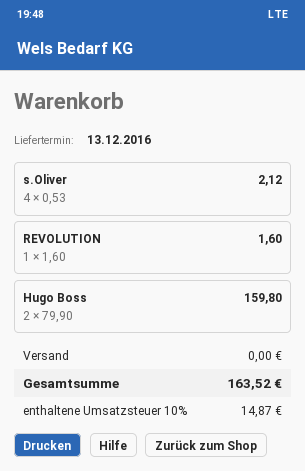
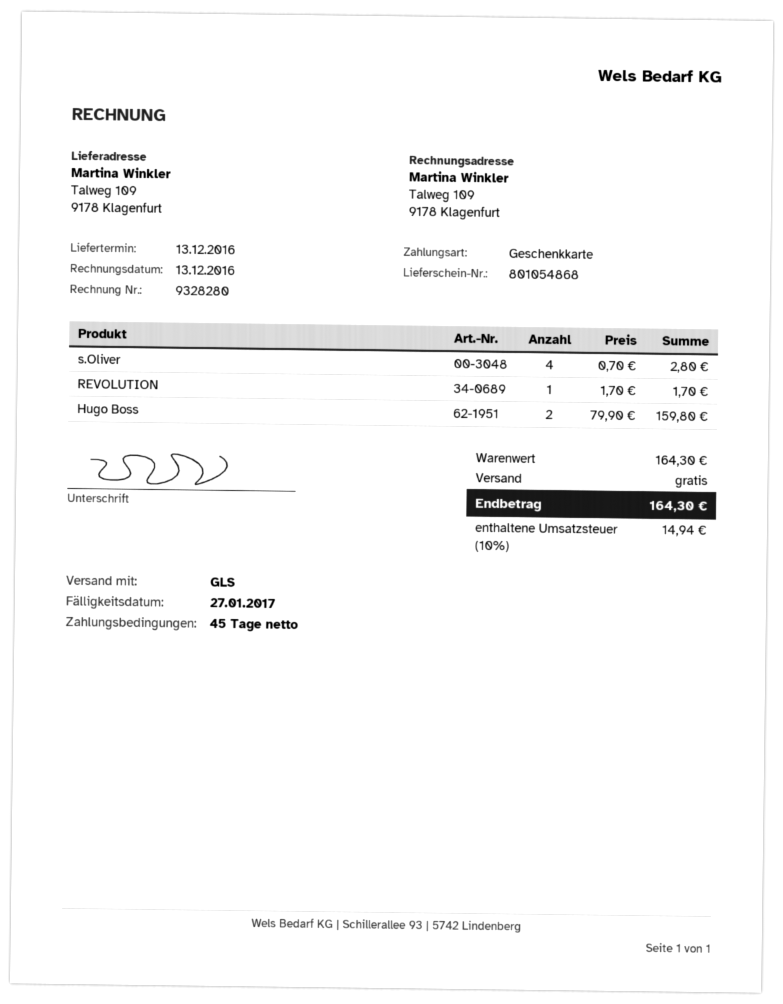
s.Oliver: 4 x 0.53 = 2.12 -> 4 x 0.70 = 2.80
REVOLUTION: 1 x 1.60 = 1.60 -> 1 x 1.70 = 1.70
tax: 10% = 14.87 -> 10% = 14.94
total: 163.52 -> 164.30

